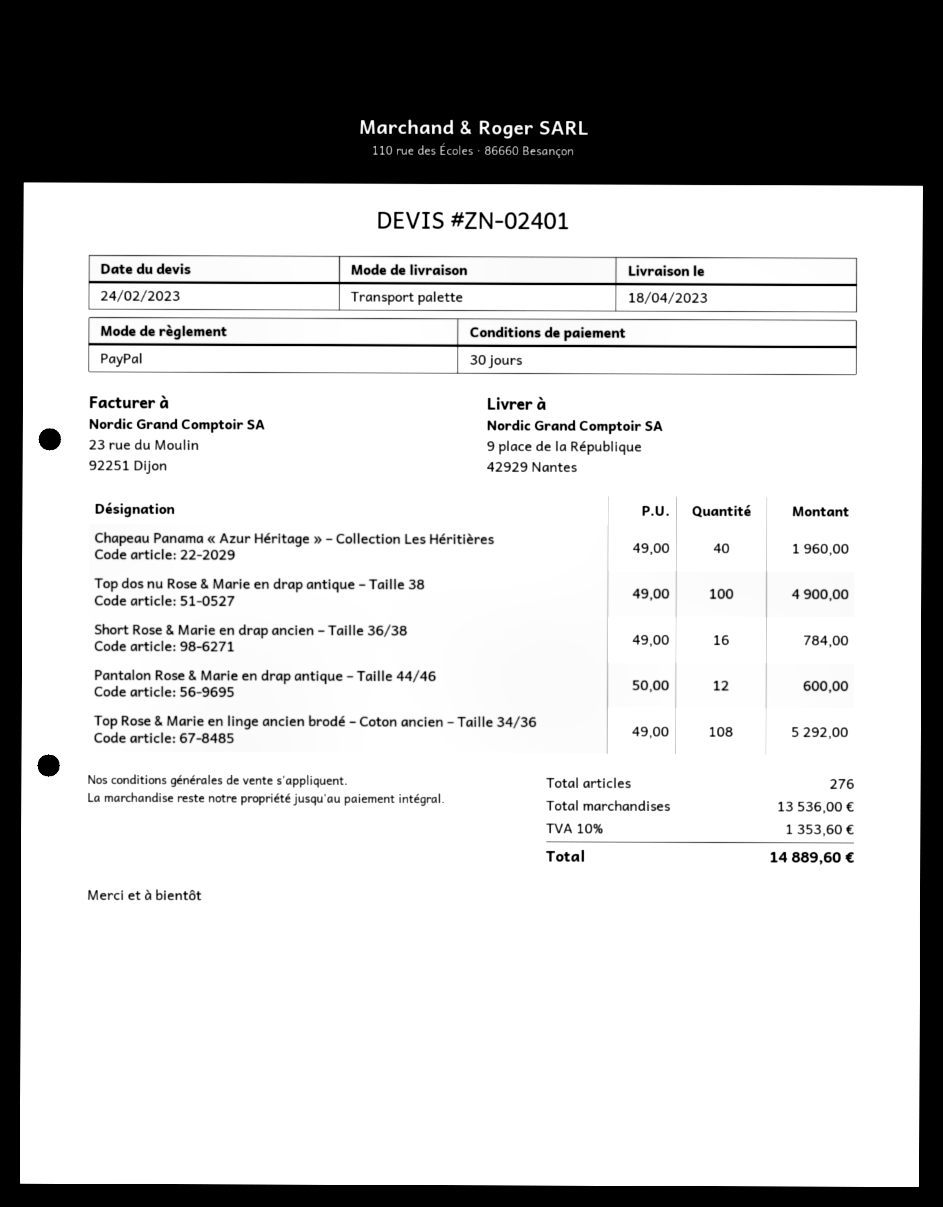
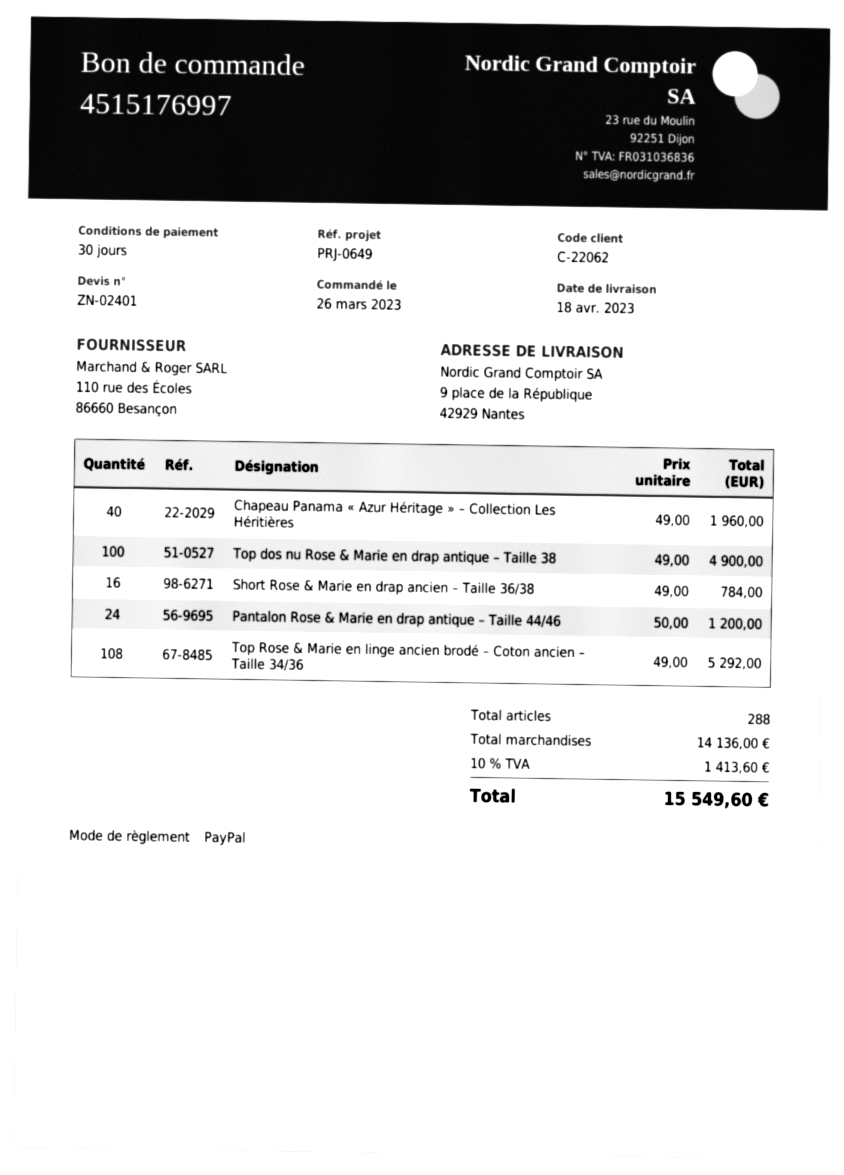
Pantalon Rose & Marie en drap antique – Taille 44/46: 12 x 50.00 = 600.00 -> 24 x 50.00 = 1200.00
total quantity: 276 -> 288
subtotal: 13536.00 -> 14136.00
tax: 10% = 1353.60 -> 10% = 1413.60
total: 14889.60 -> 15549.60

